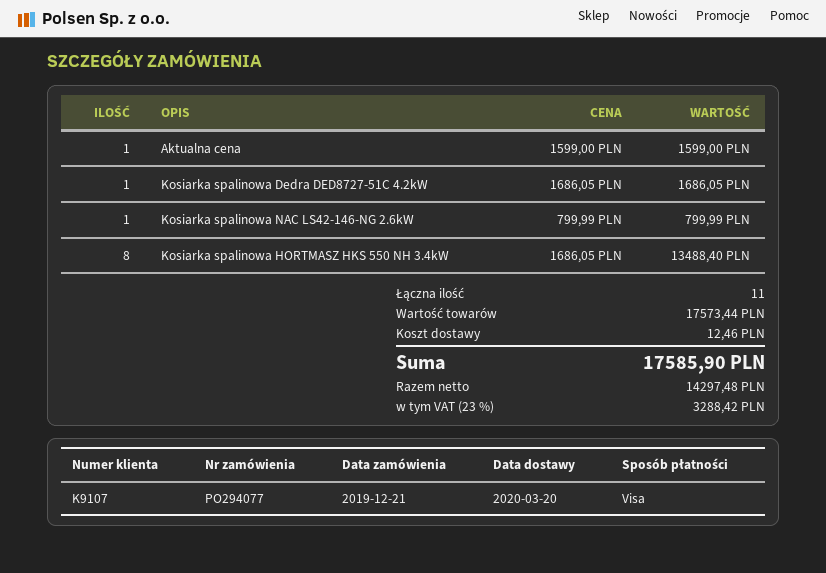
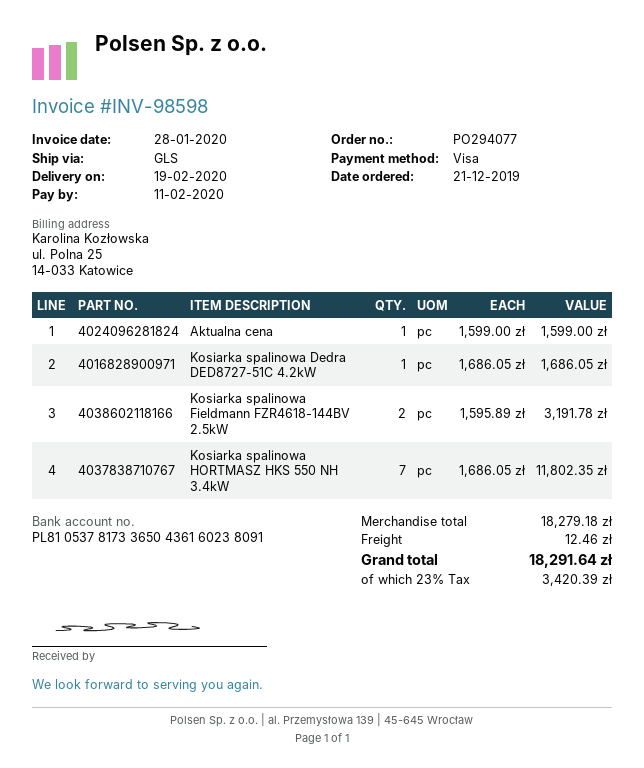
delivery date: 2020-03-20 -> 2020-02-19
Kosiarka spalinowa NAC LS42-146-NG 2.6kW: 1 x 799.99 = 799.99 -> none
Kosiarka spalinowa HORTMASZ HKS 550 NH 3.4kW: 8 x 1686.05 = 13488.40 -> 7 x 1686.05 = 11802.35
Kosiarka spalinowa Fieldmann FZR4618-144BV 2.5kW: none -> 2 x 1595.89 = 3191.78
subtotal: 17573.44 -> 18279.18
tax: 23% = 3288.42 -> 23% = 3420.39
total: 17585.90 -> 18291.64

